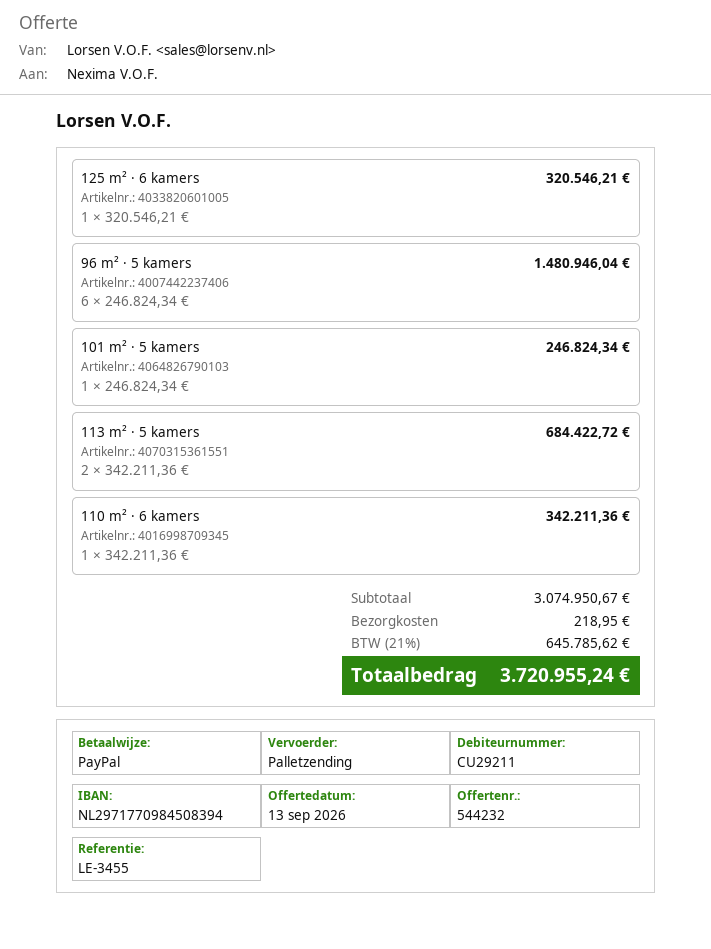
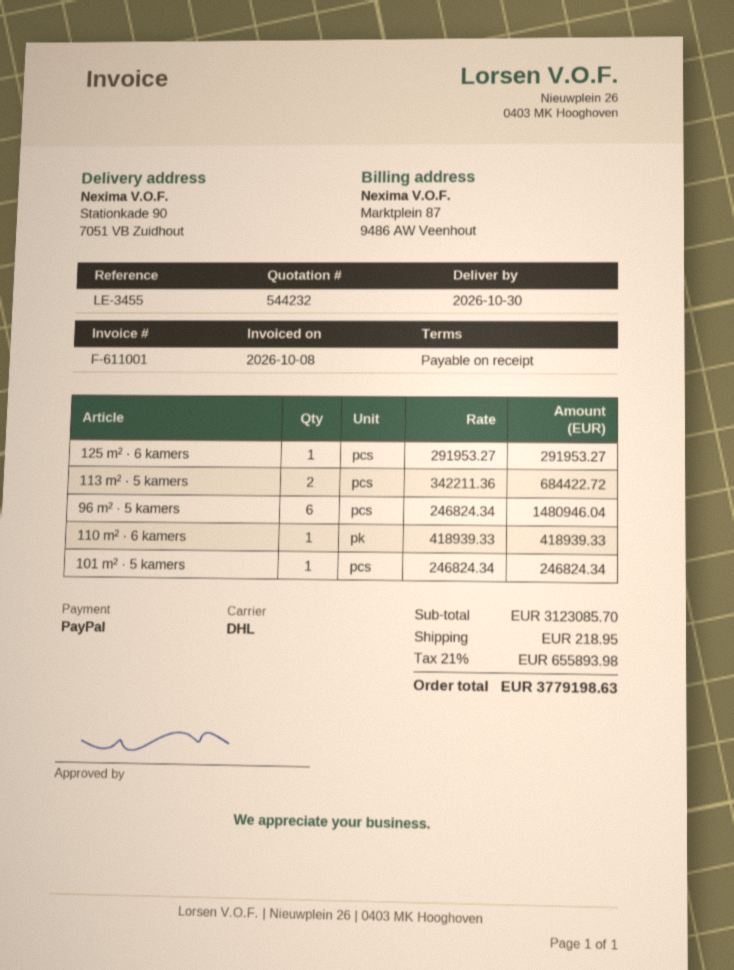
shipping method: pallet freight -> DHL
125 m² · 6 kamers: 1 x 320546.21 = 320546.21 -> 1 x 291953.27 = 291953.27
110 m² · 6 kamers: 1 x 342211.36 = 342211.36 -> 1 x 418939.33 = 418939.33
subtotal: 3074950.67 -> 3123085.70
tax: 21% = 645785.62 -> 21% = 655893.98
total: 3720955.24 -> 3779198.63

